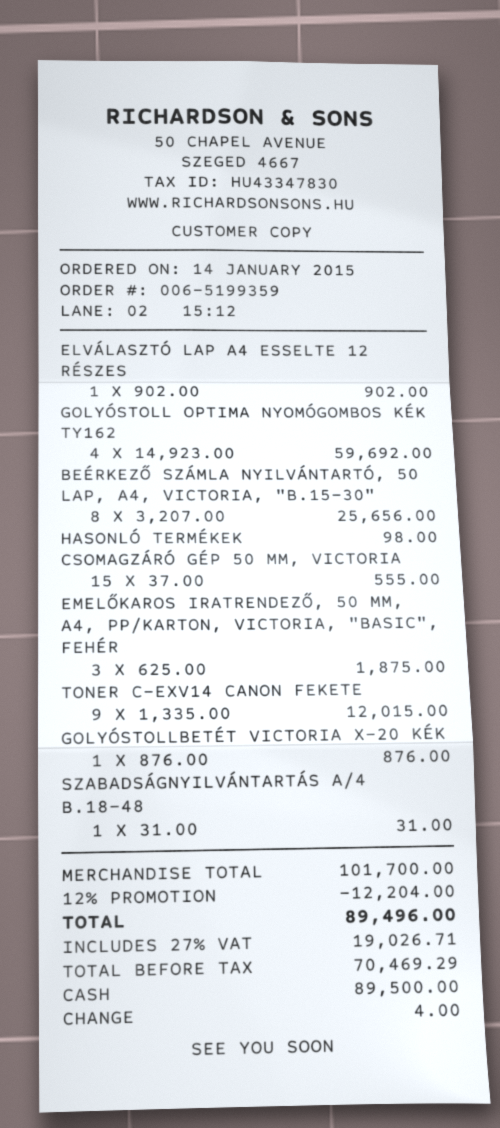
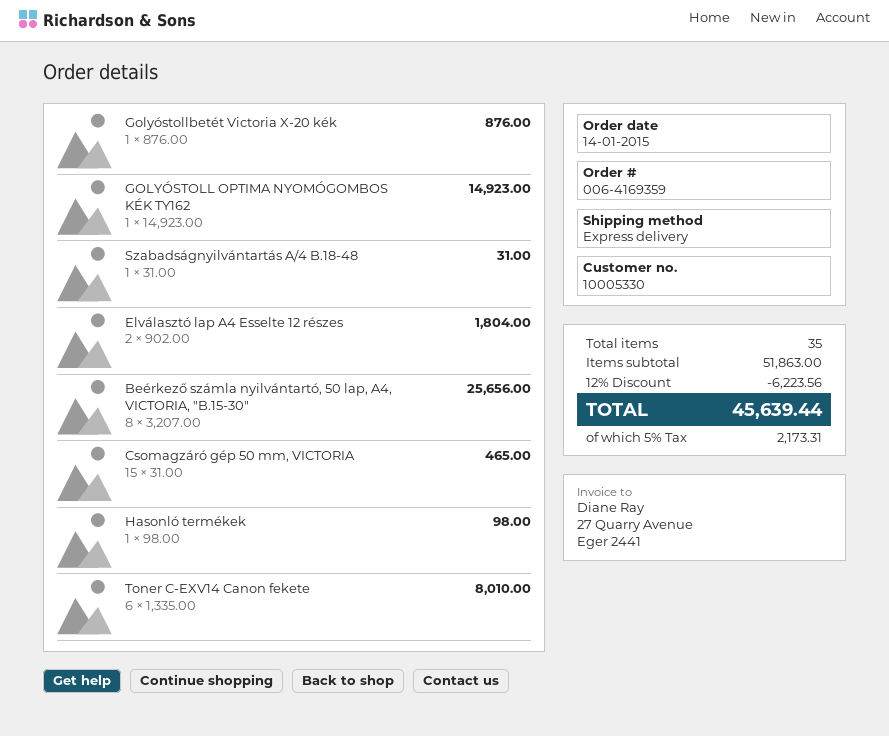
order number: 006-5199359 -> 006-4169359
ELVÁLASZTÓ LAP A4 ESSELTE 12 RÉSZES: 1 x 902.00 = 902.00 -> 2 x 902.00 = 1804.00
GOLYÓSTOLL OPTIMA NYOMÓGOMBOS KÉK TY162: 4 x 14923.00 = 59692.00 -> 1 x 14923.00 = 14923.00
CSOMAGZÁRÓ GÉP 50 MM, VICTORIA: 15 x 37.00 = 555.00 -> 15 x 31.00 = 465.00
EMELŐKAROS IRATRENDEZŐ, 50 MM, A4, PP/KARTON, VICTORIA, "BASIC", FEHÉR: 3 x 625.00 = 1875.00 -> none
TONER C-EXV14 CANON FEKETE: 9 x 1335.00 = 12015.00 -> 6 x 1335.00 = 8010.00
subtotal: 101700.00 -> 51863.00
discount: 12% = 12204.00 -> 12% = 6223.56
tax: 27% = 19026.71 -> 5% = 2173.31
total: 89496.00 -> 45639.44

